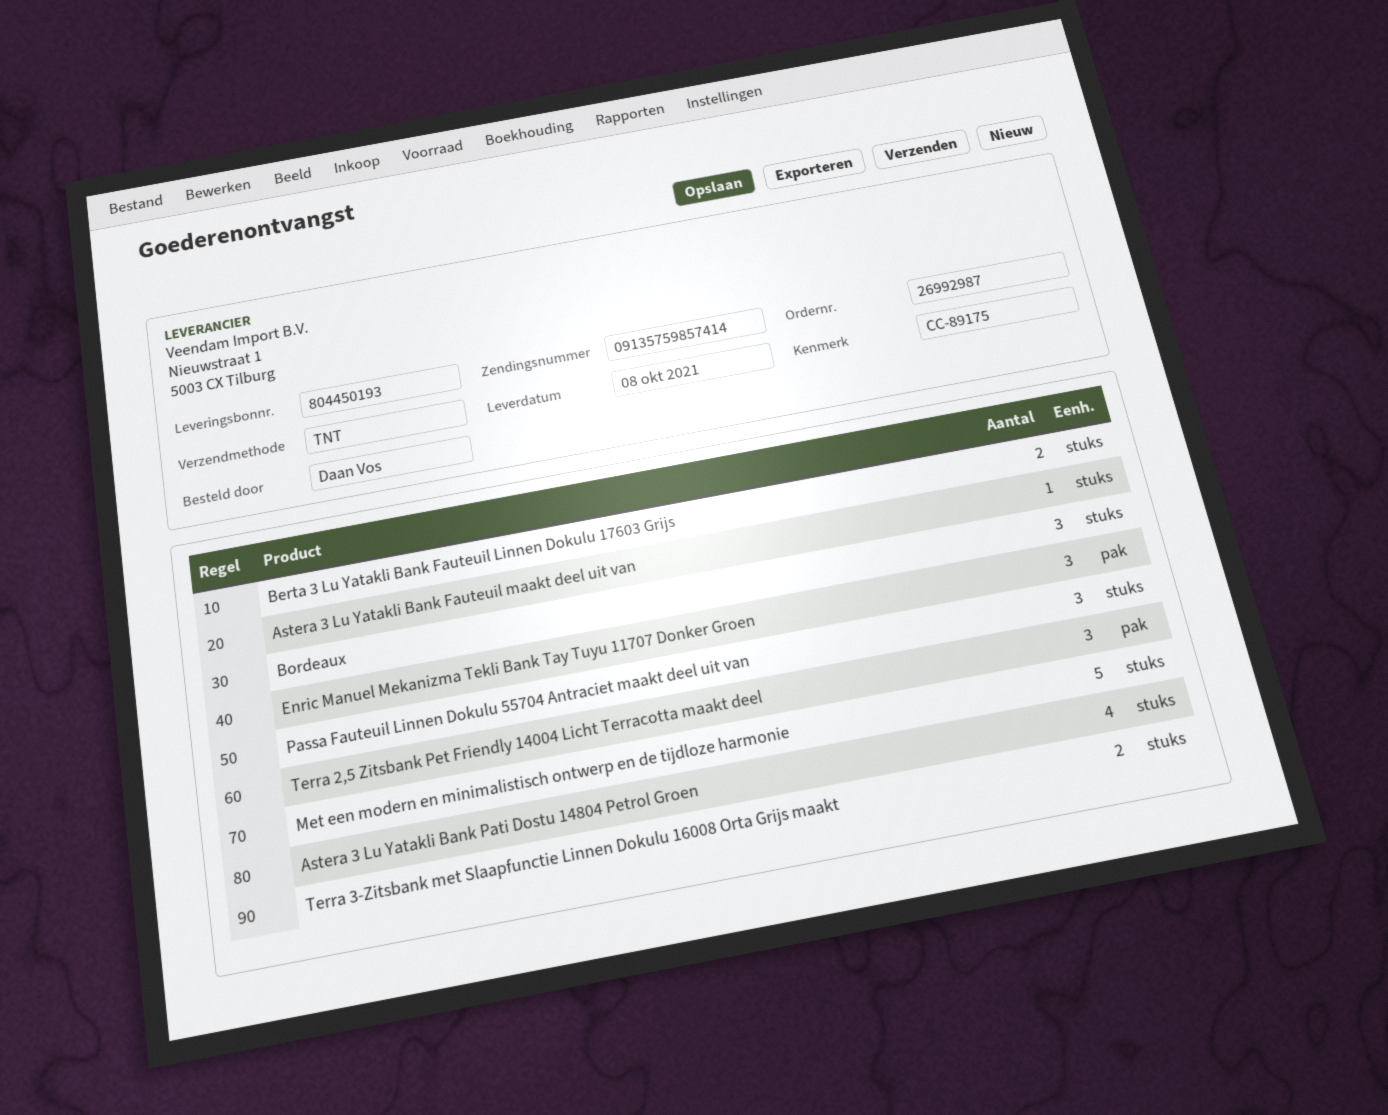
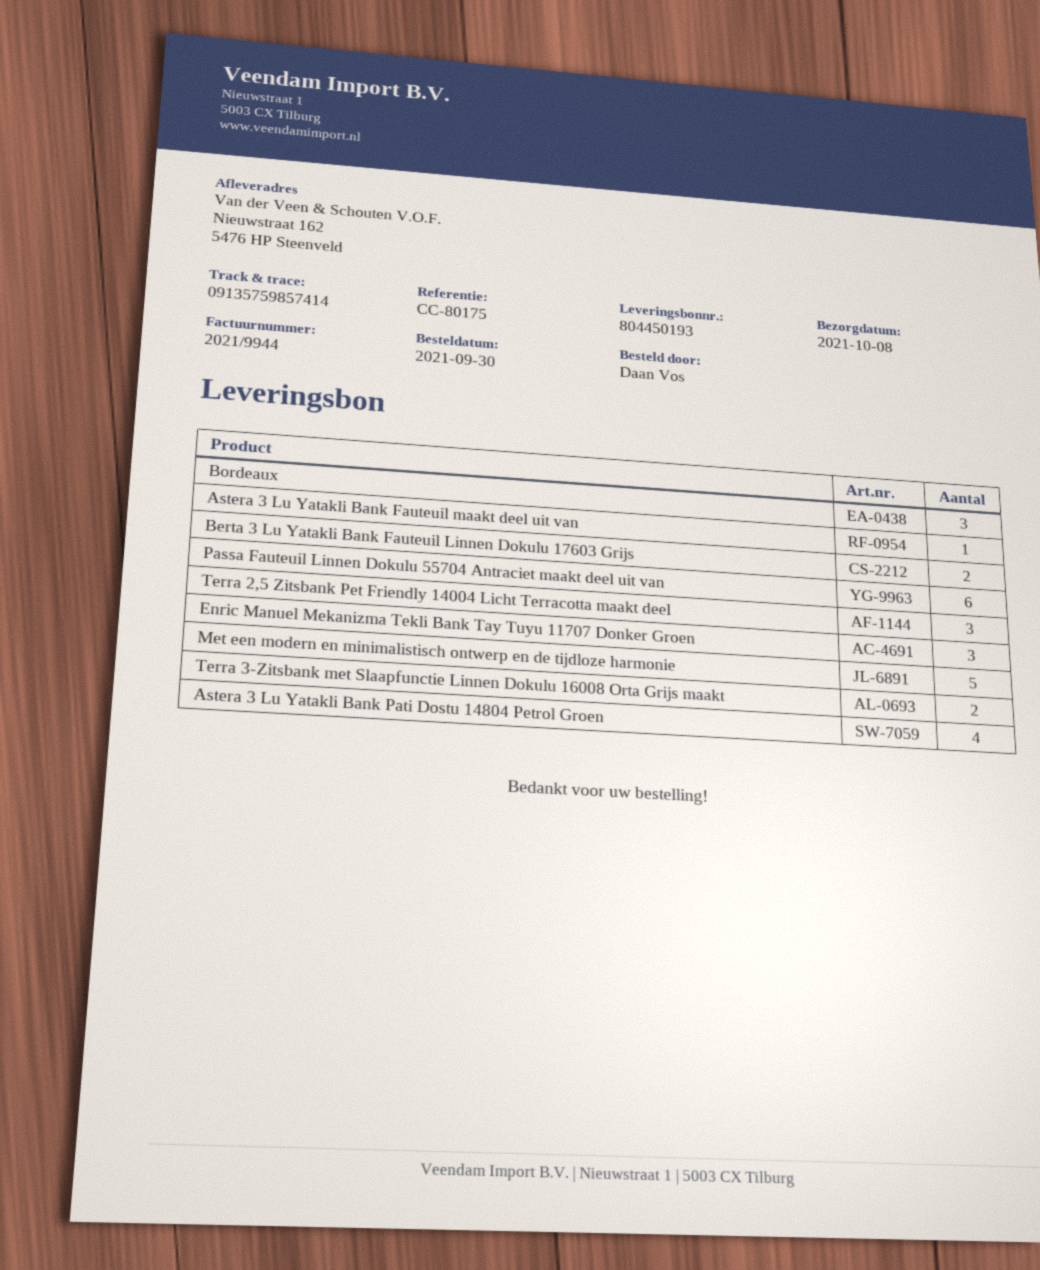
reference: CC-89175 -> CC-80175
Passa Fauteuil Linnen Dokulu 55704 Antraciet maakt deel uit van: 3 -> 6

